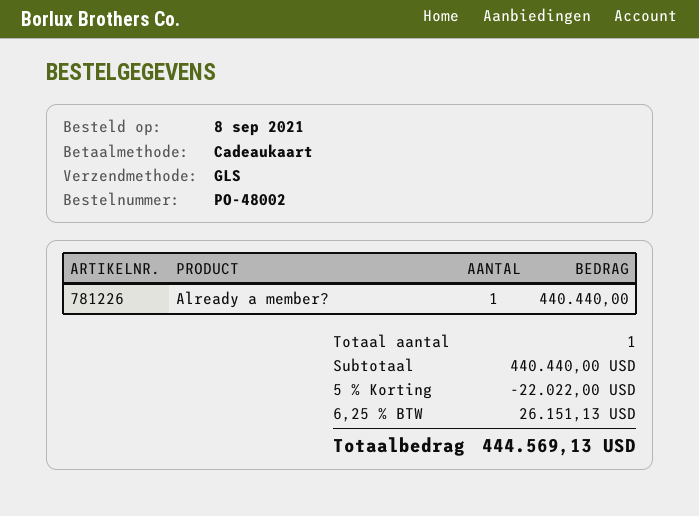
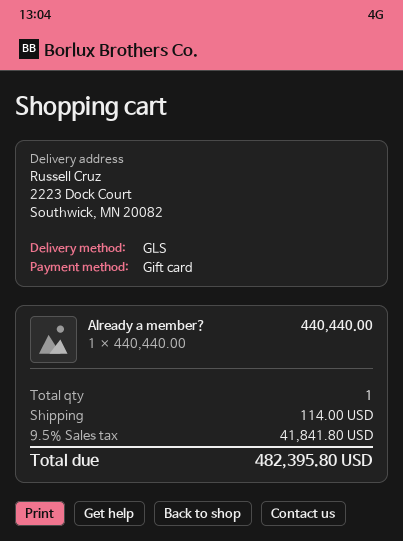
discount: 5% = 22022.00 -> none
shipping: none -> 114.00
tax: 6.25% = 26151.13 -> 9.5% = 41841.80
total: 444569.13 -> 482395.80

